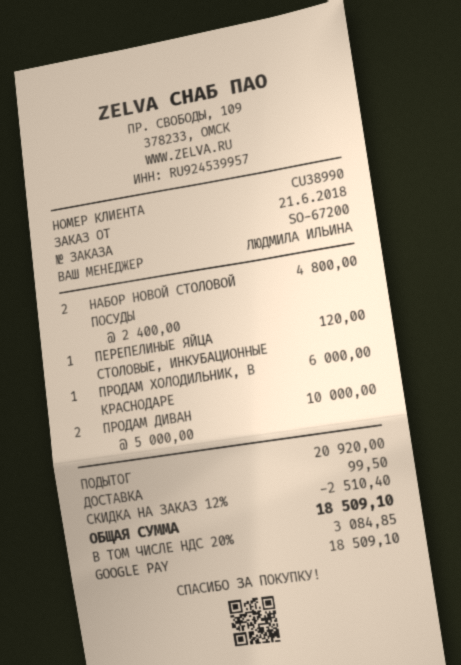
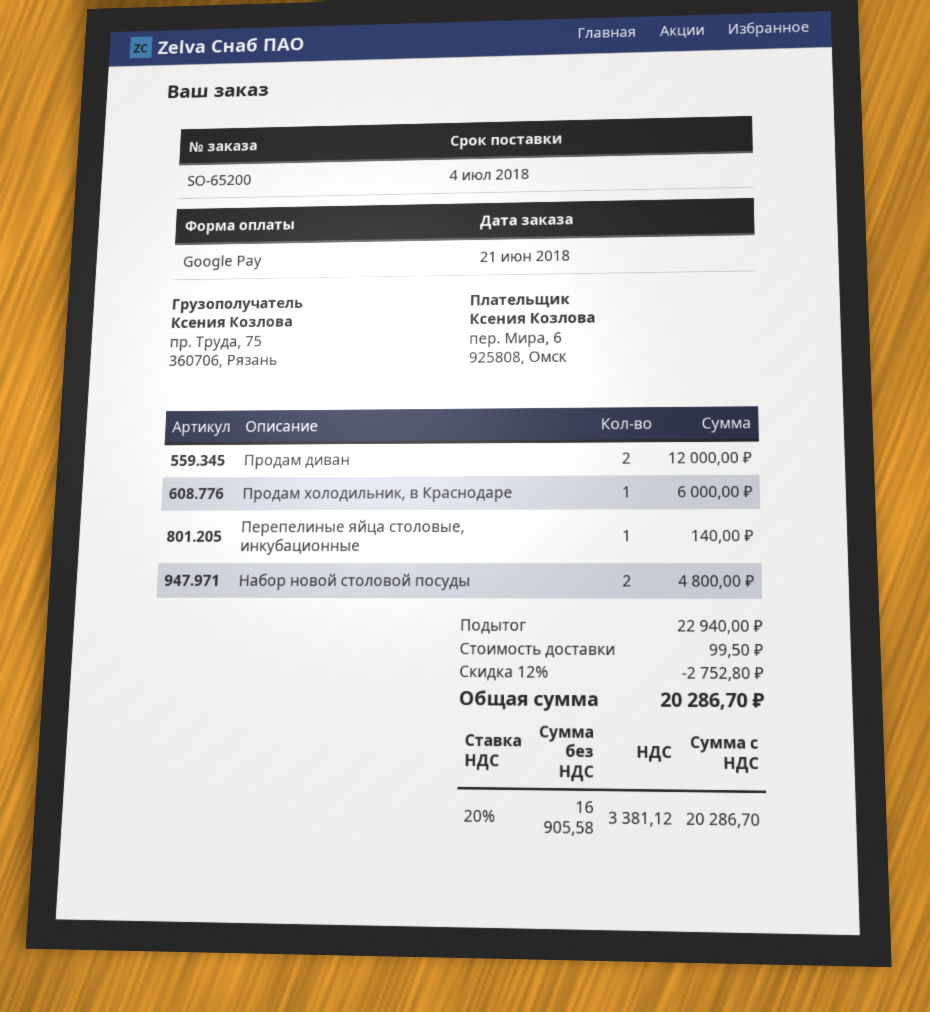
order number: SO-67200 -> SO-65200
ПЕРЕПЕЛИНЫЕ ЯЙЦА СТОЛОВЫЕ, ИНКУБАЦИОННЫЕ: 1 for 120.00 -> 1 for 140.00
ПРОДАМ ДИВАН: 2 for 10000.00 -> 2 for 12000.00
subtotal: 20920.00 -> 22940.00
discount: 12% = 2510.40 -> 12% = 2752.80
tax: 20% = 3084.85 -> 20% = 3381.12
total: 18509.10 -> 20286.70

